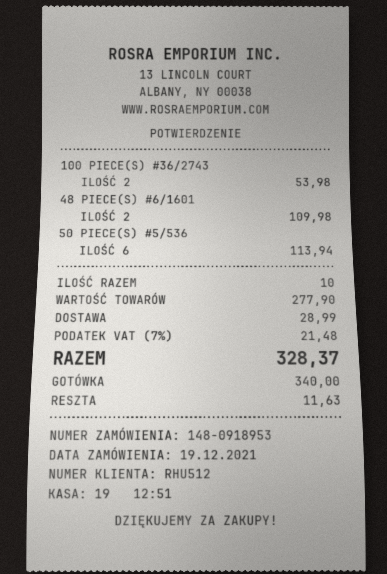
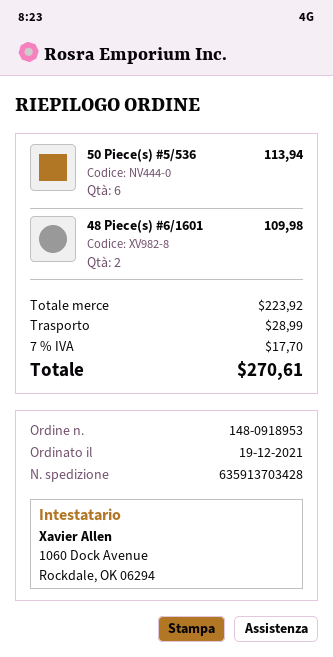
100 PIECE(S) #36/2743: 2 for 53.98 -> none
subtotal: 277.90 -> 223.92
tax: 7% = 21.48 -> 7% = 17.70
total: 328.37 -> 270.61

